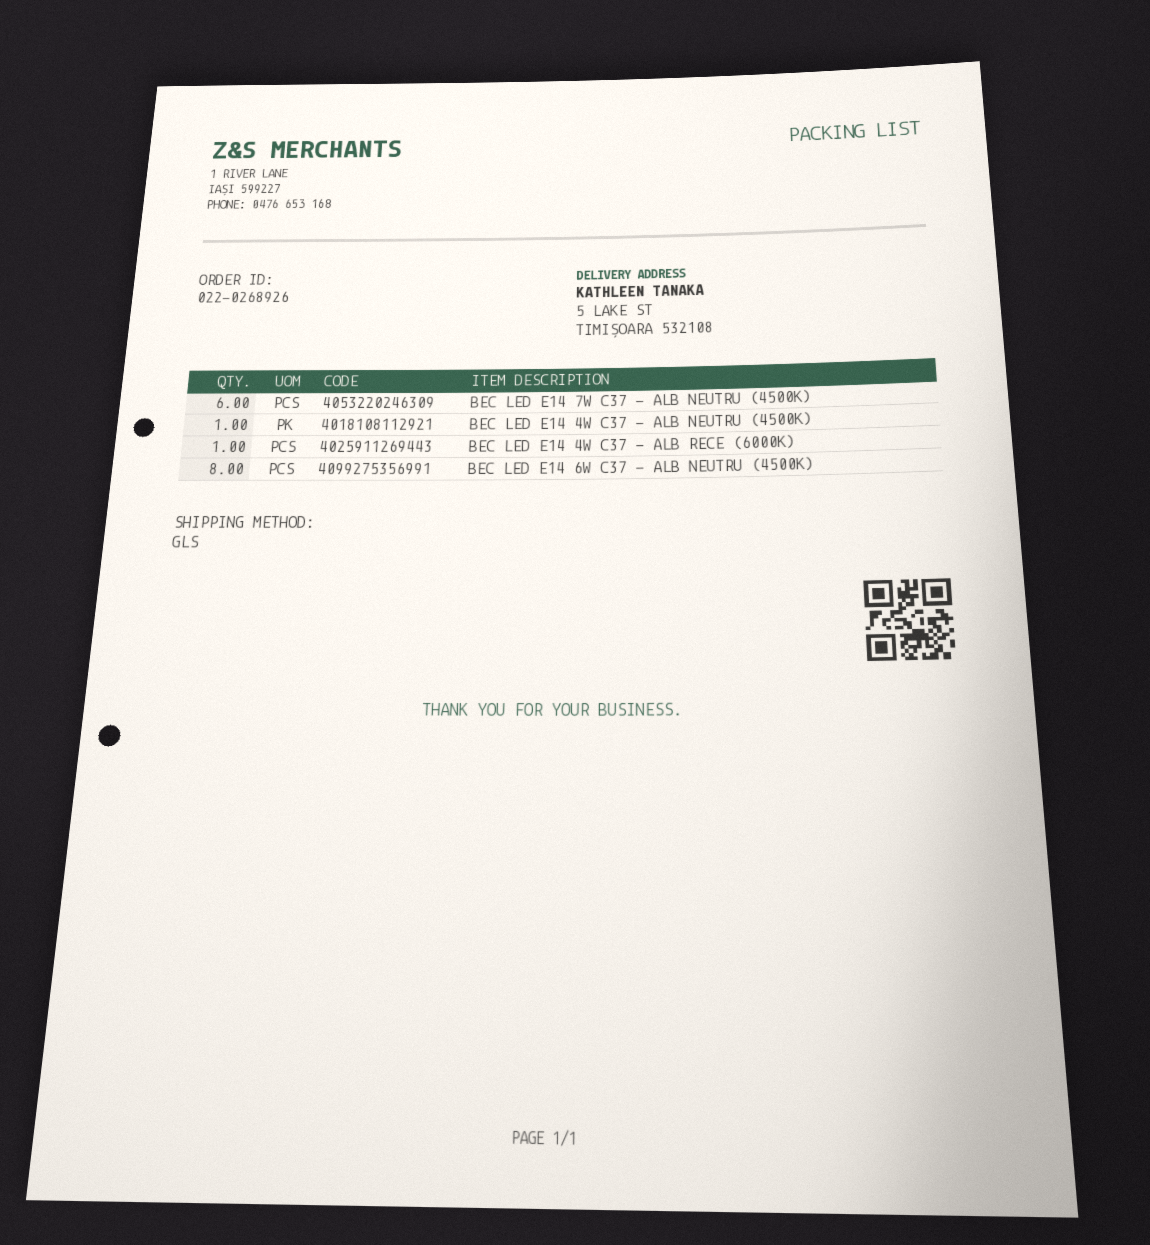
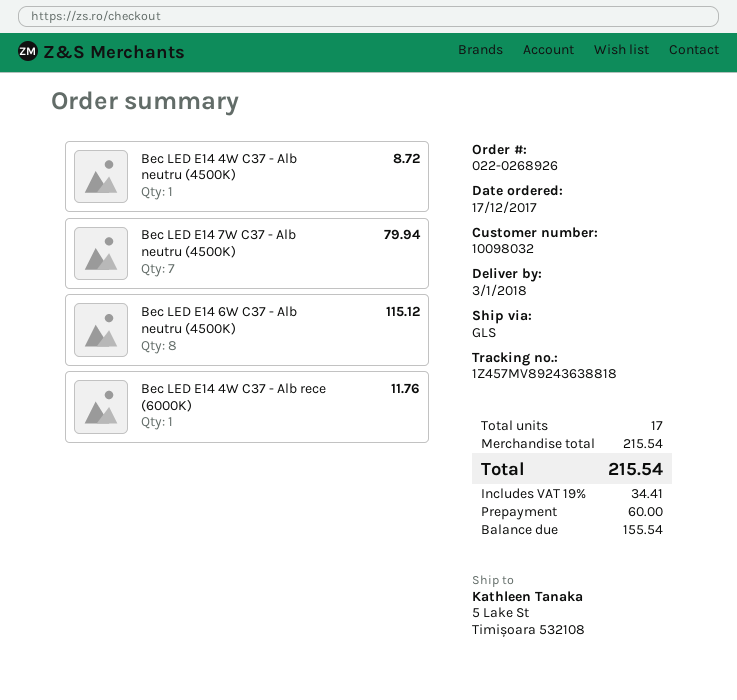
BEC LED E14 7W C37 - ALB NEUTRU (4500K): 6 -> 7

